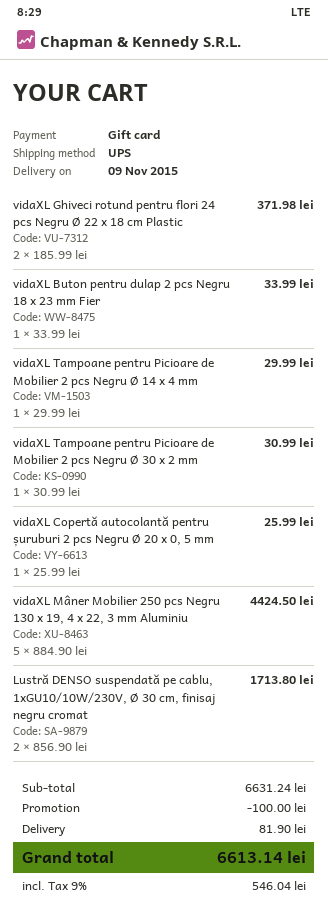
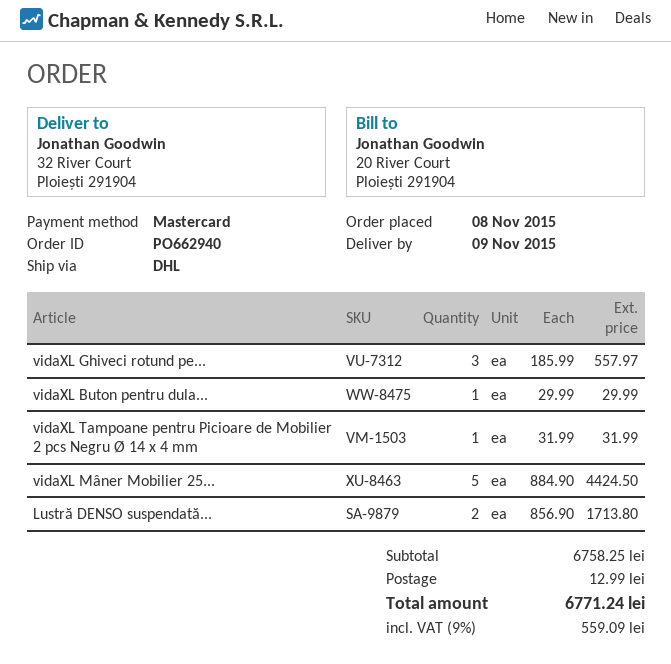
payment method: gift card -> Mastercard
shipping method: UPS -> DHL
vidaXL Ghiveci rotund pentru flori 24 pcs Negru Ø 22 x 18 cm Plastic: 2 x 185.99 = 371.98 -> 3 x 185.99 = 557.97
vidaXL Buton pentru dulap 2 pcs Negru 18 x 23 mm Fier: 1 x 33.99 = 33.99 -> 1 x 29.99 = 29.99
vidaXL Tampoane pentru Picioare de Mobilier 2 pcs Negru Ø 14 x 4 mm: 1 x 29.99 = 29.99 -> 1 x 31.99 = 31.99
vidaXL Tampoane pentru Picioare de Mobilier 2 pcs Negru Ø 30 x 2 mm: 1 x 30.99 = 30.99 -> none
vidaXL Copertă autocolantă pentru șuruburi 2 pcs Negru Ø 20 x 0, 5 mm: 1 x 25.99 = 25.99 -> none
subtotal: 6631.24 -> 6758.25
discount: 100.00 -> none
shipping: 81.90 -> 12.99
tax: 9% = 546.04 -> 9% = 559.09
total: 6613.14 -> 6771.24

